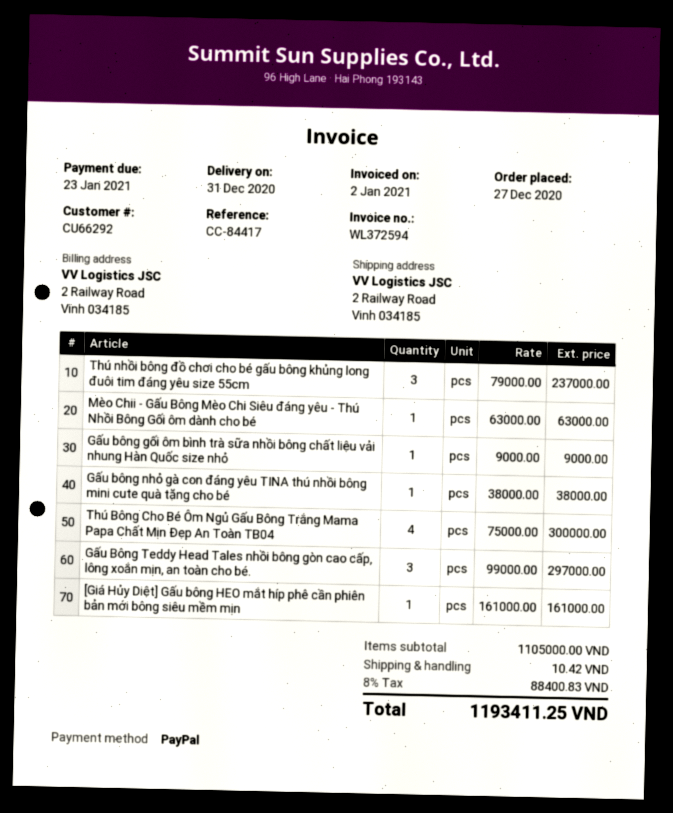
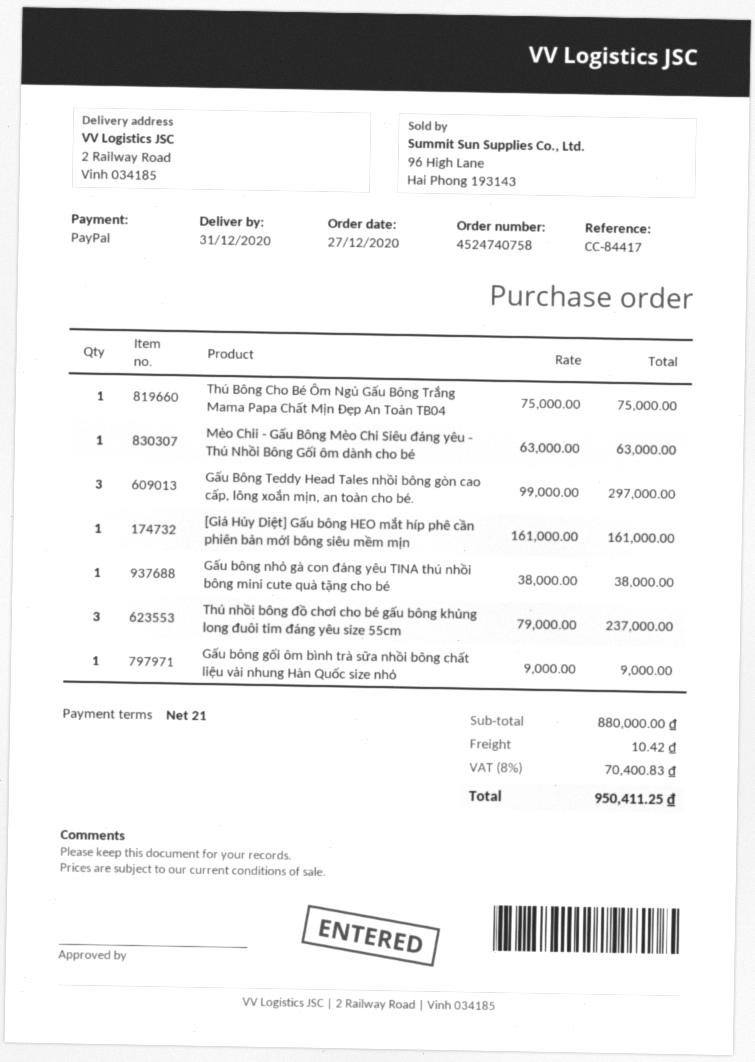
Thú Bông Cho Bé Ôm Ngủ Gấu Bông Trắng Mama Papa Chất Mịn Đẹp An Toàn TB04: 4 x 75000.00 = 300000.00 -> 1 x 75000.00 = 75000.00
subtotal: 1105000.00 -> 880000.00
tax: 8% = 88400.83 -> 8% = 70400.83
total: 1193411.25 -> 950411.25

